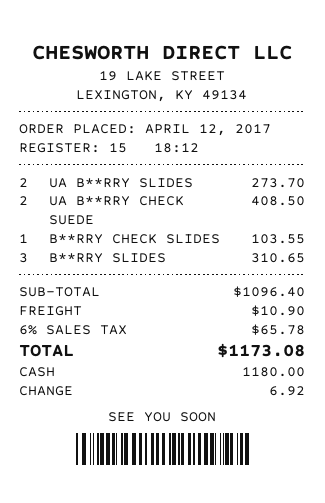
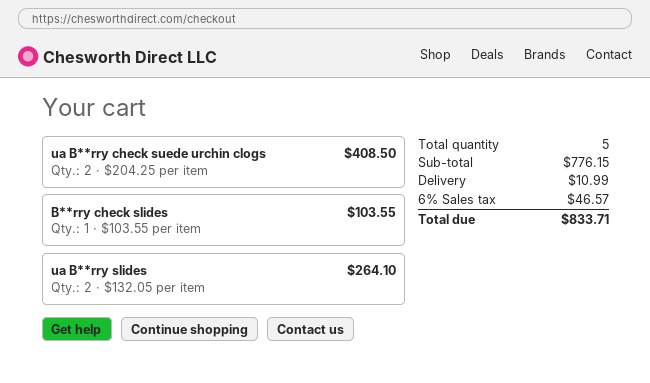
UA B**RRY SLIDES: 2 for 273.70 -> 2 for 264.10
B**RRY SLIDES: 3 for 310.65 -> none
subtotal: 1096.40 -> 776.15
shipping: 10.90 -> 10.99
tax: 6% = 65.78 -> 6% = 46.57
total: 1173.08 -> 833.71

